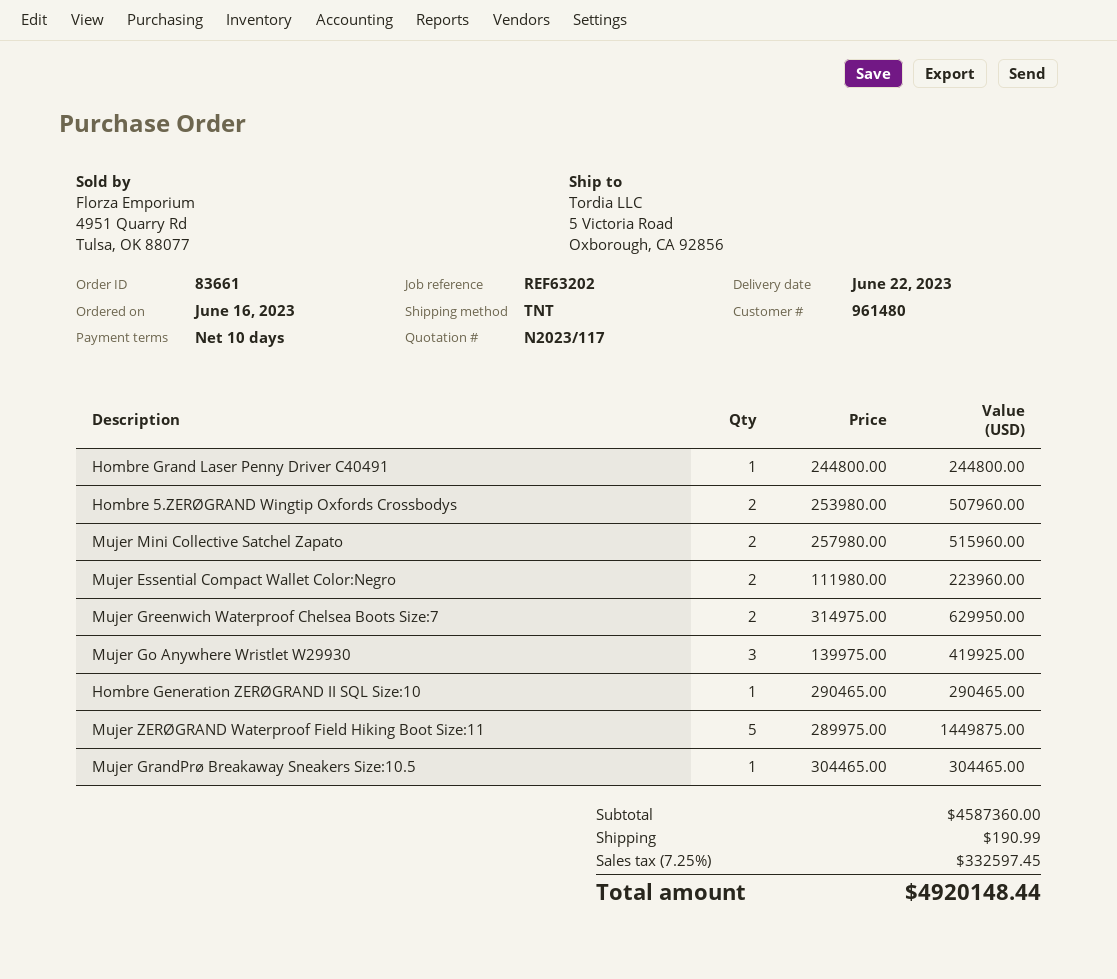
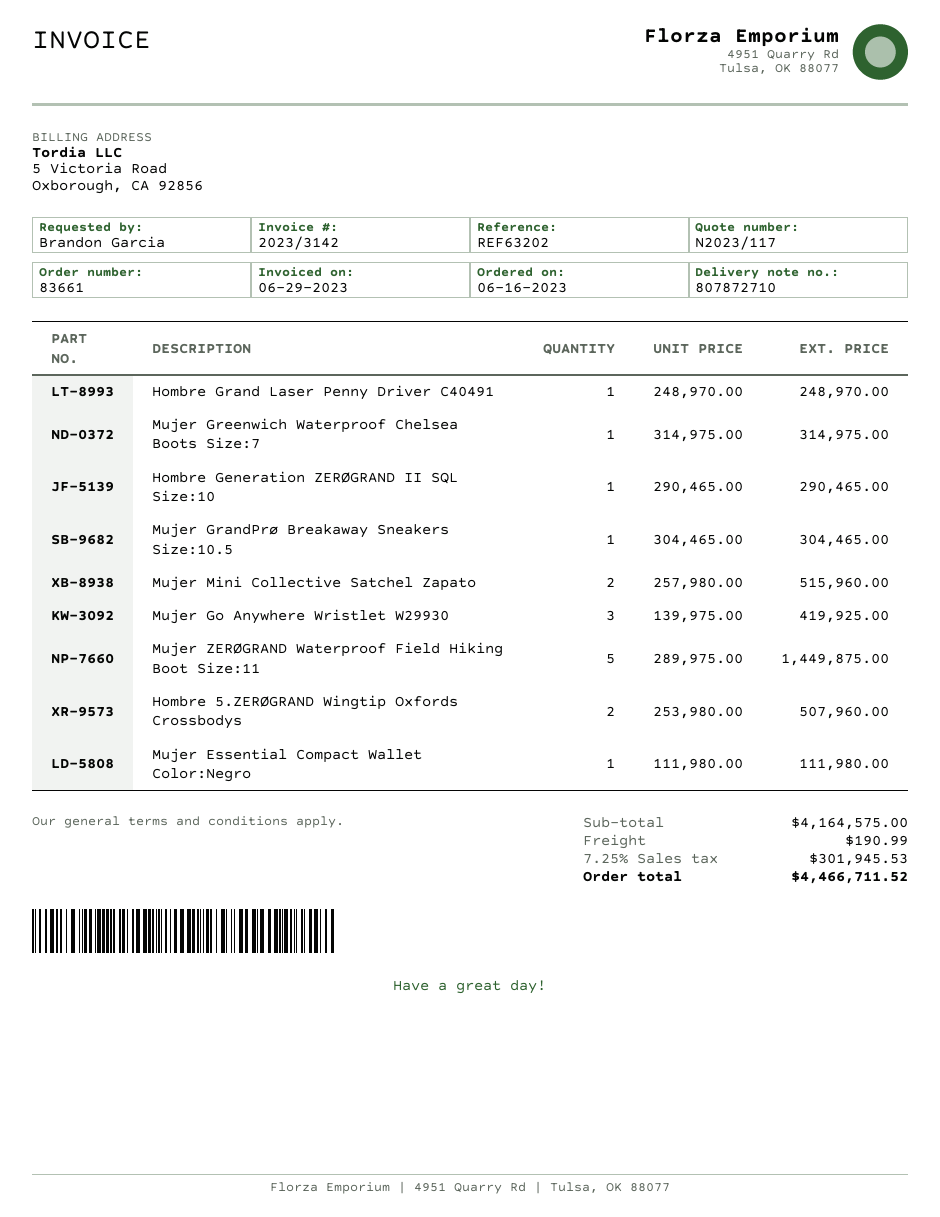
Hombre Grand Laser Penny Driver C40491: 1 x 244800.00 = 244800.00 -> 1 x 248970.00 = 248970.00
Mujer Essential Compact Wallet Color:Negro: 2 x 111980.00 = 223960.00 -> 1 x 111980.00 = 111980.00
Mujer Greenwich Waterproof Chelsea Boots Size:7: 2 x 314975.00 = 629950.00 -> 1 x 314975.00 = 314975.00
subtotal: 4587360.00 -> 4164575.00
tax: 7.25% = 332597.45 -> 7.25% = 301945.53
total: 4920148.44 -> 4466711.52

